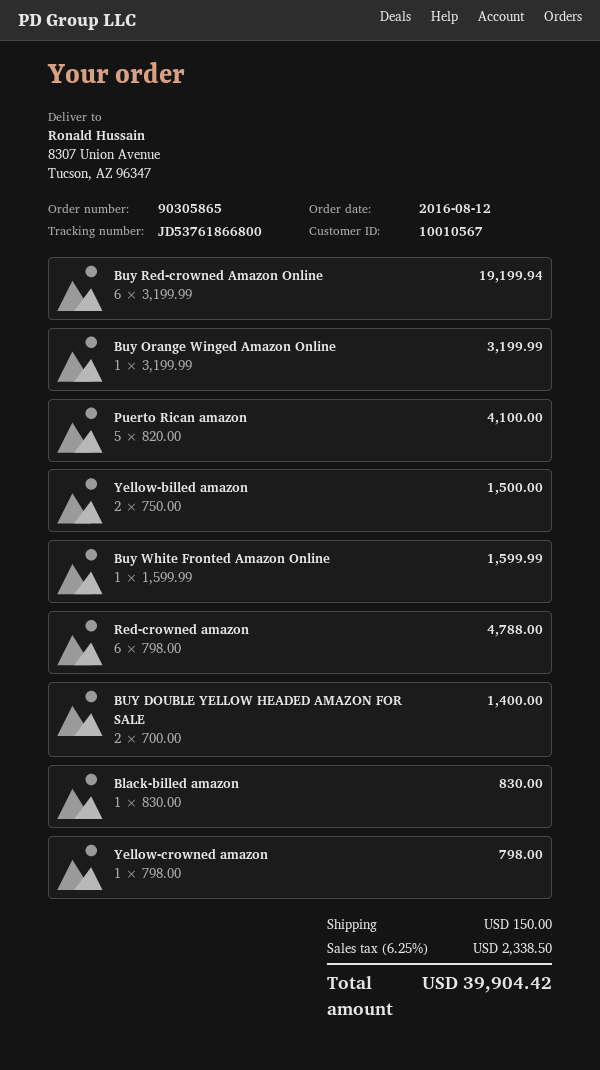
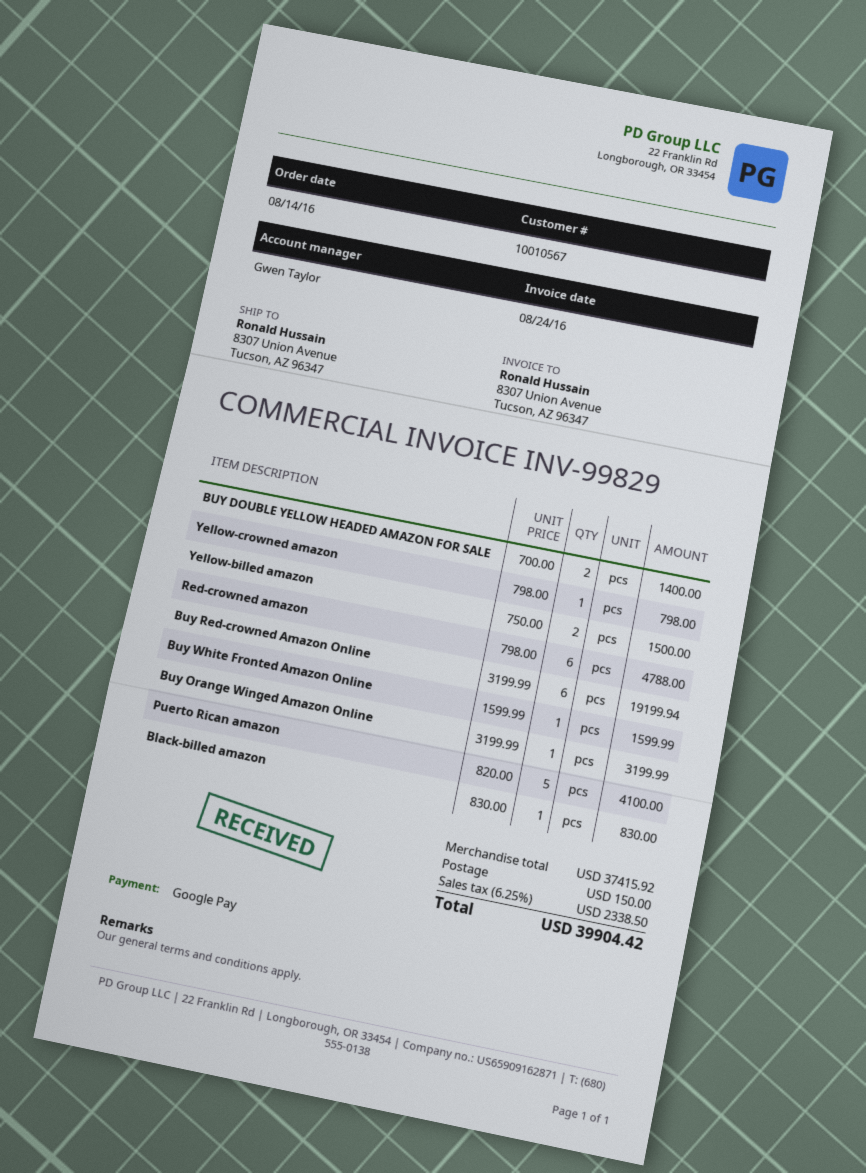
order date: 2016-08-12 -> 2016-08-14

